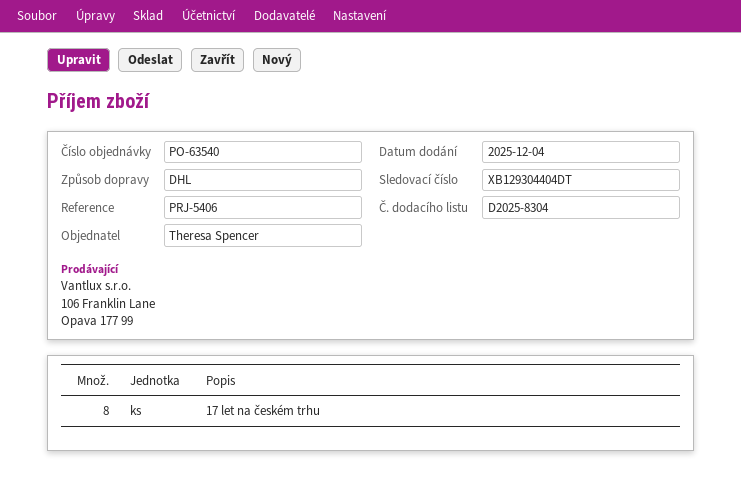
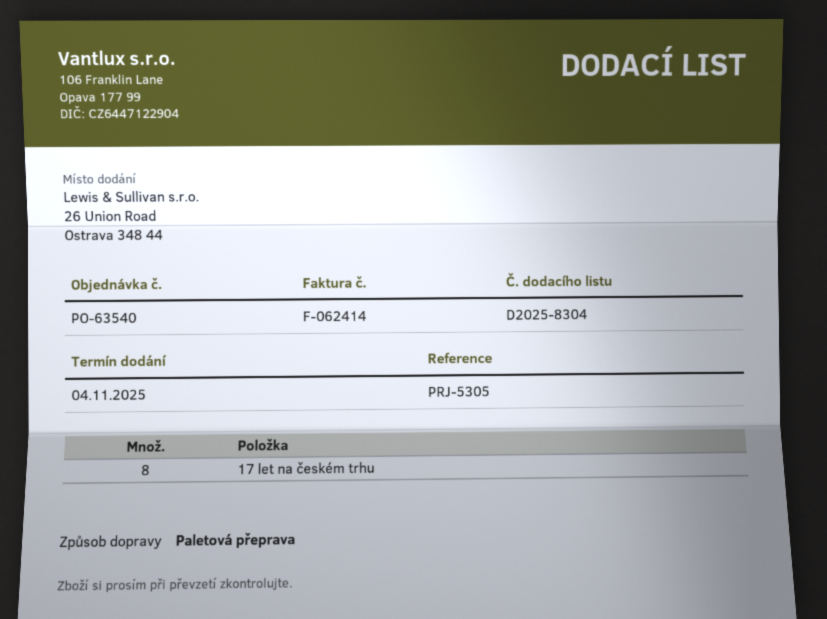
delivery date: 2025-12-04 -> 2025-11-04
reference: PRJ-5406 -> PRJ-5305
shipping method: DHL -> pallet freight

